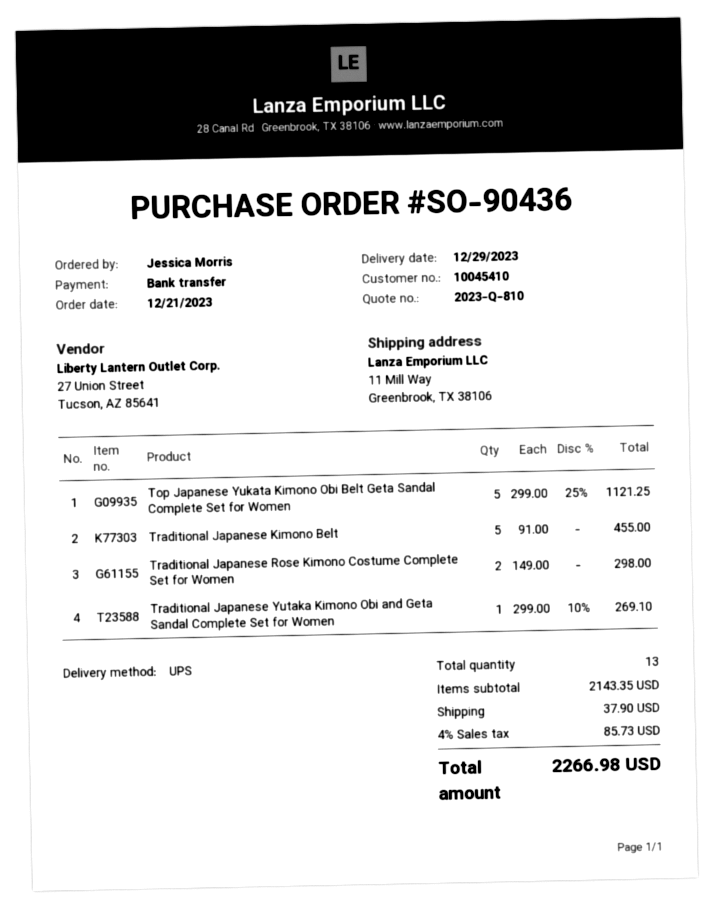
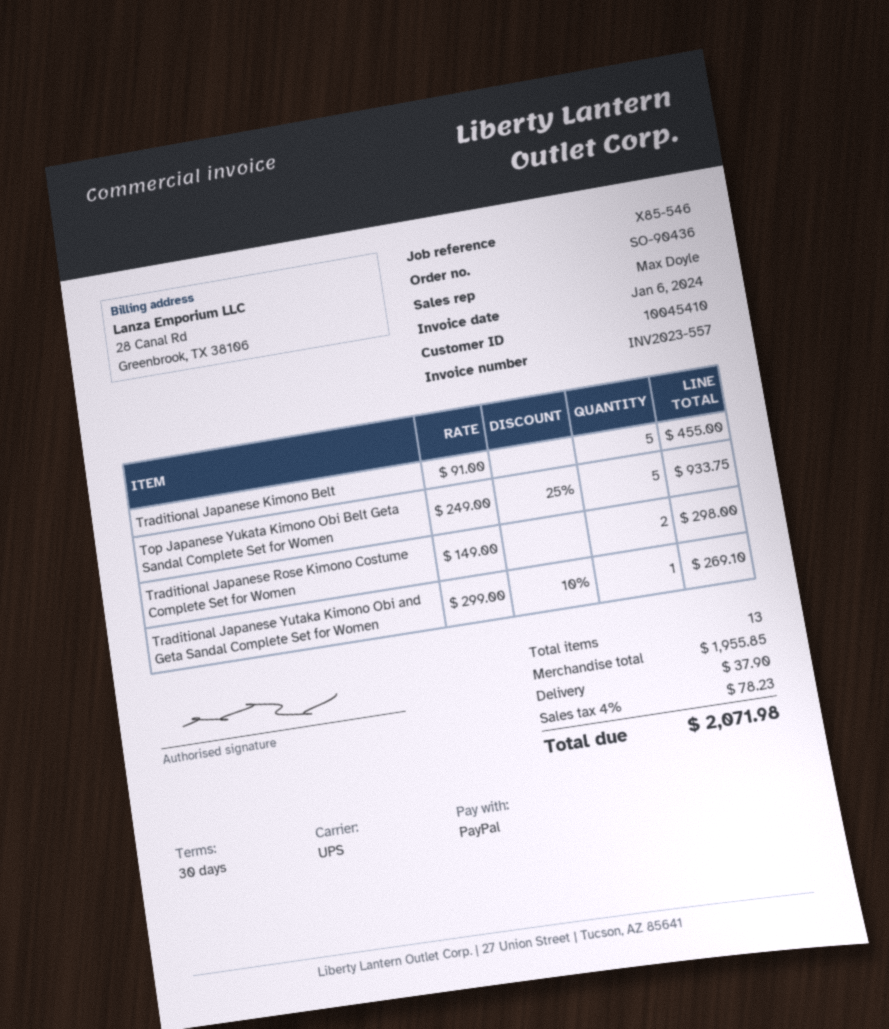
payment method: bank transfer -> PayPal
Top Japanese Yukata Kimono Obi Belt Geta Sandal Complete Set for Women: 5 x 299.00 - 25% = 1121.25 -> 5 x 249.00 - 25% = 933.75
subtotal: 2143.35 -> 1955.85
tax: 4% = 85.73 -> 4% = 78.23
total: 2266.98 -> 2071.98

